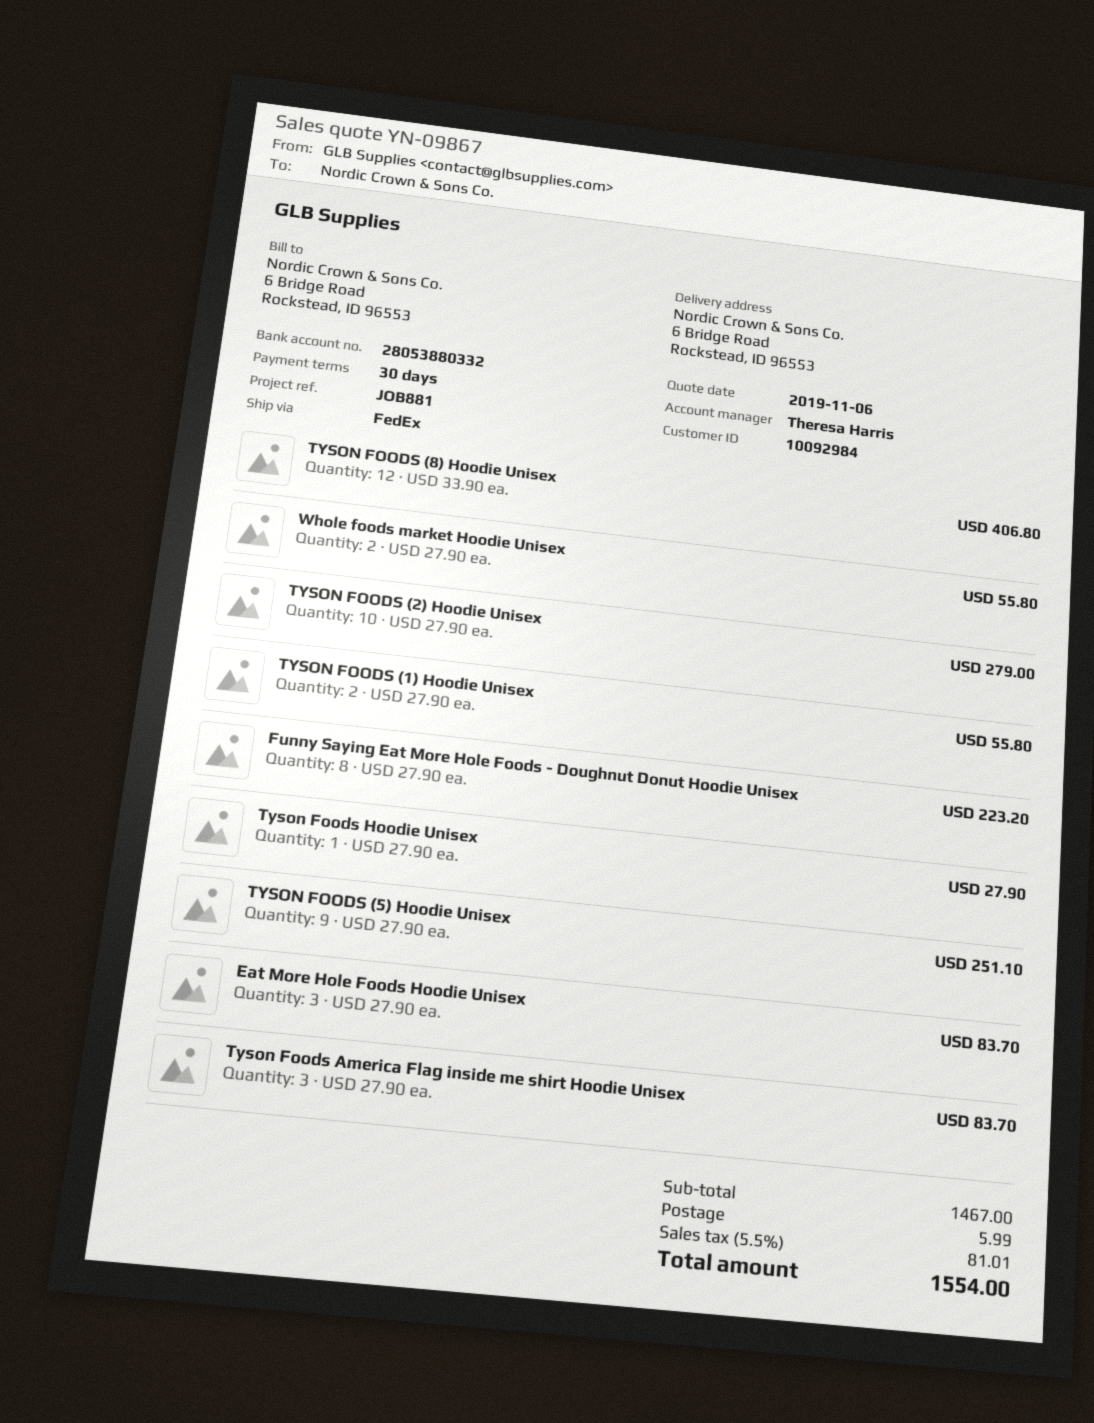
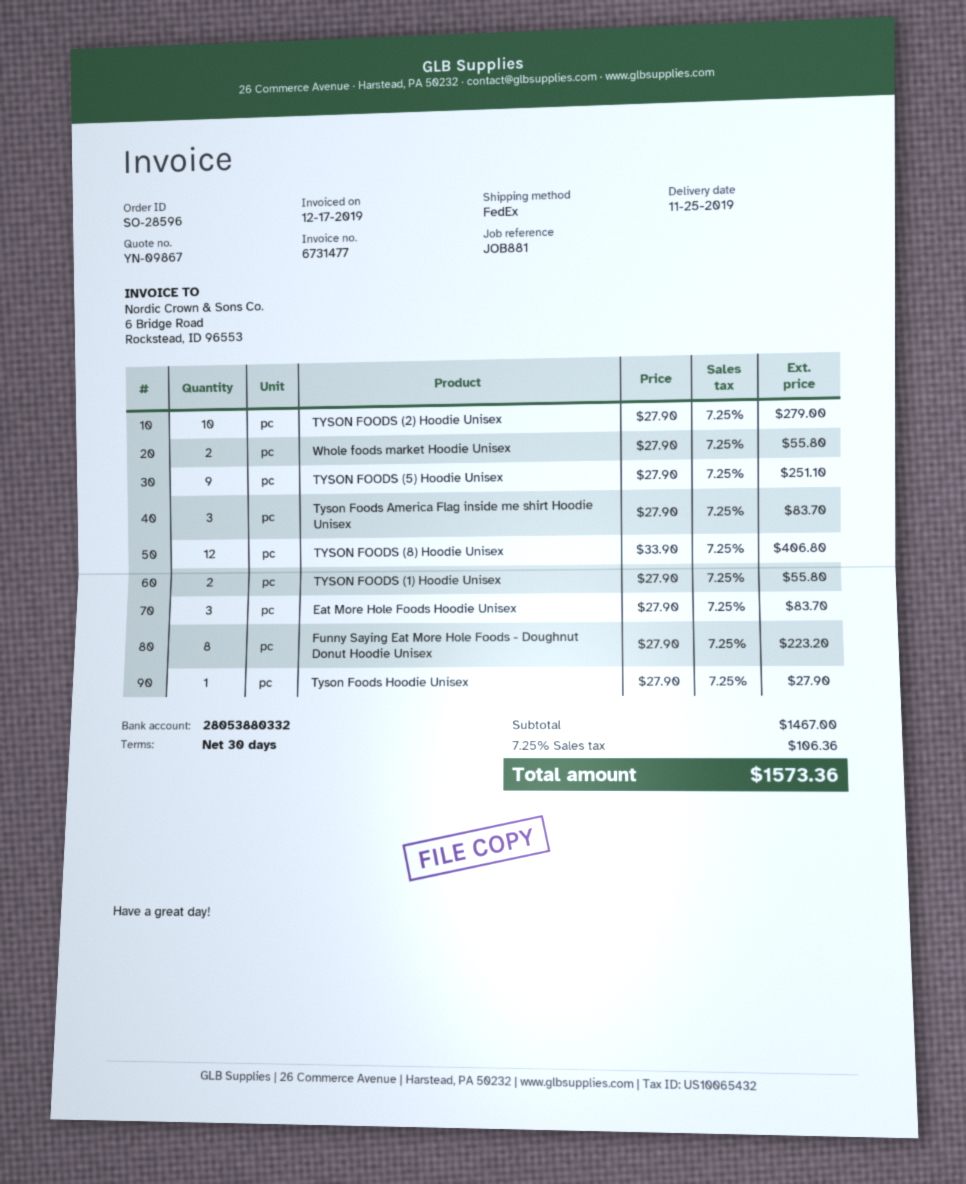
shipping: 5.99 -> none
tax: 5.5% = 81.01 -> 7.25% = 106.36
total: 1554.00 -> 1573.36

